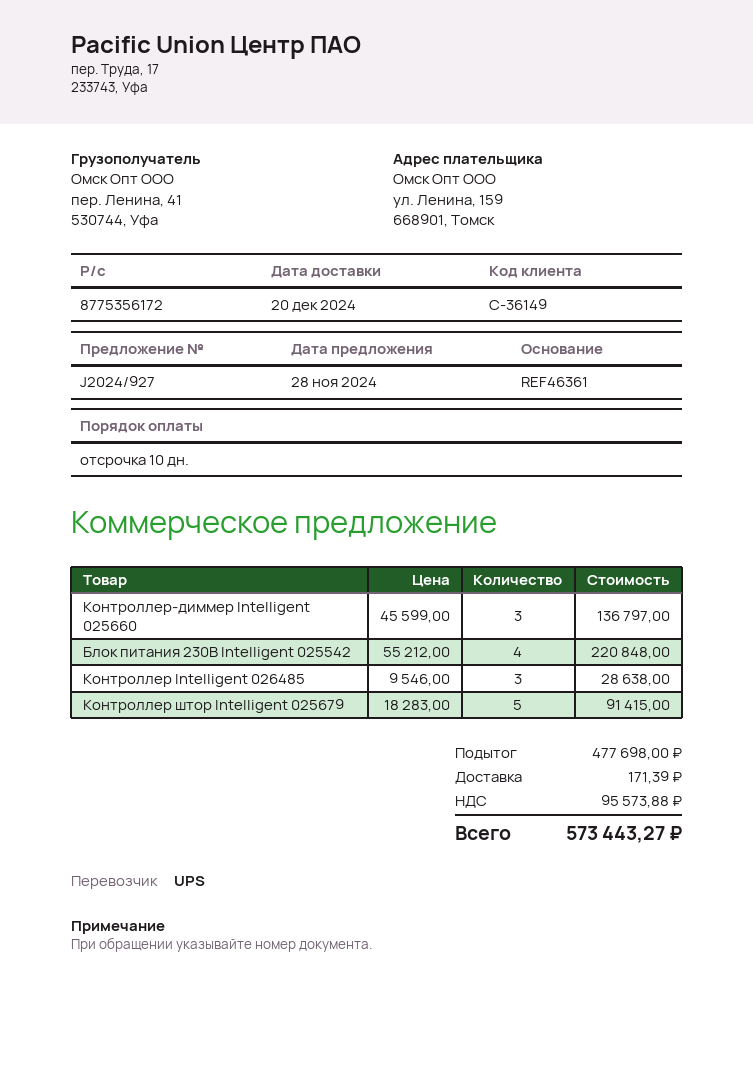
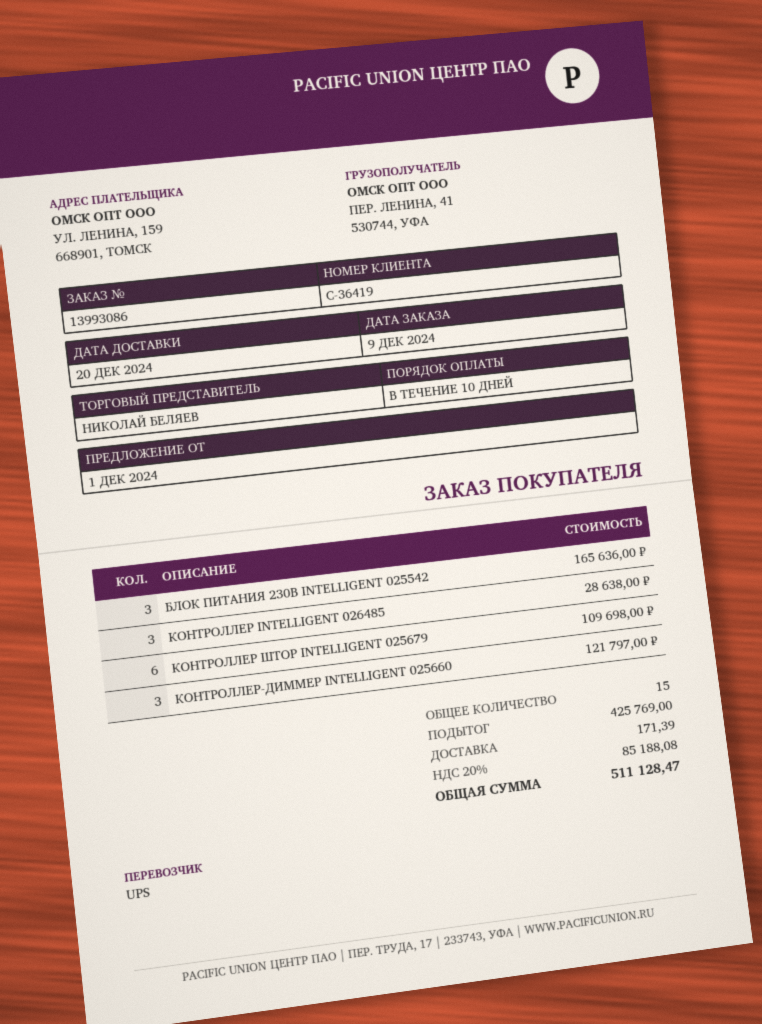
quote date: 2024-11-28 -> 2024-12-01
customer number: C-36149 -> C-36419
Контроллер-диммер Intelligent 025660: 3 for 136797.00 -> 3 for 121797.00
Блок питания 230В Intelligent 025542: 4 for 220848.00 -> 3 for 165636.00
Контроллер штор Intelligent 025679: 5 for 91415.00 -> 6 for 109698.00
subtotal: 477698.00 -> 425769.00
tax: 95573.88 -> 85188.08
total: 573443.27 -> 511128.47

